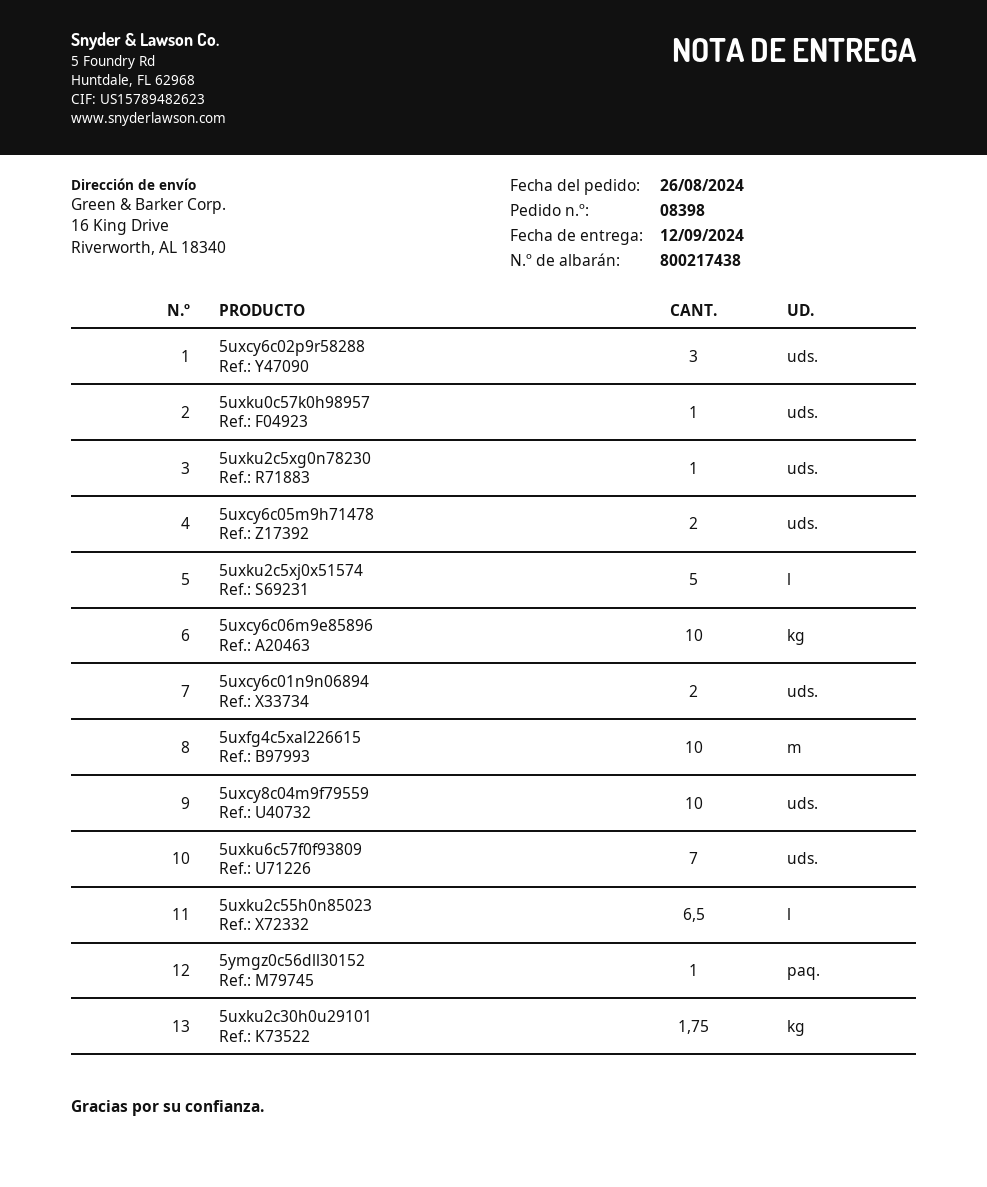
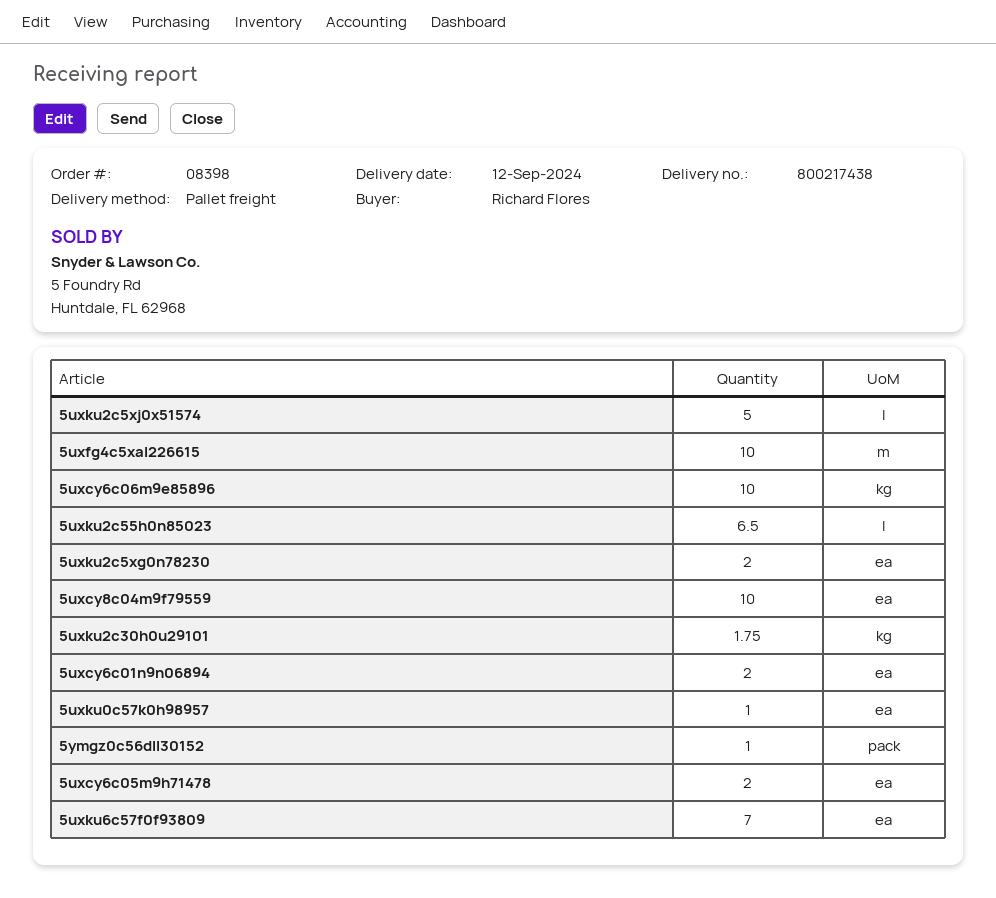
5uxcy6c02p9r58288: 3 -> none
5uxku2c5xg0n78230: 1 -> 2

